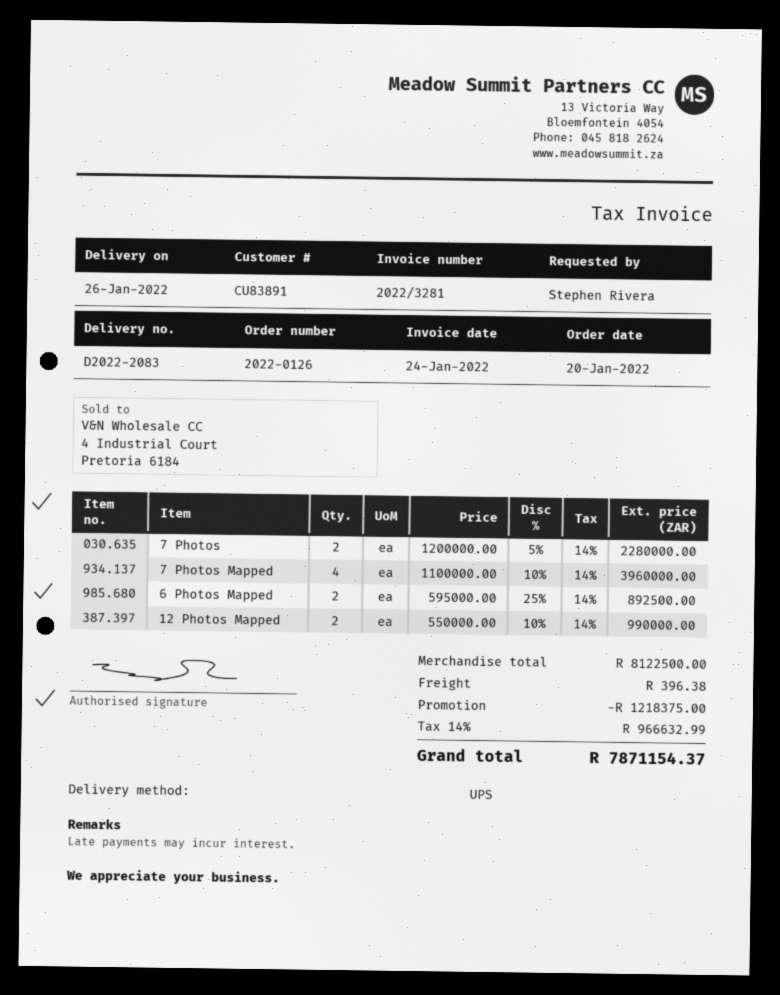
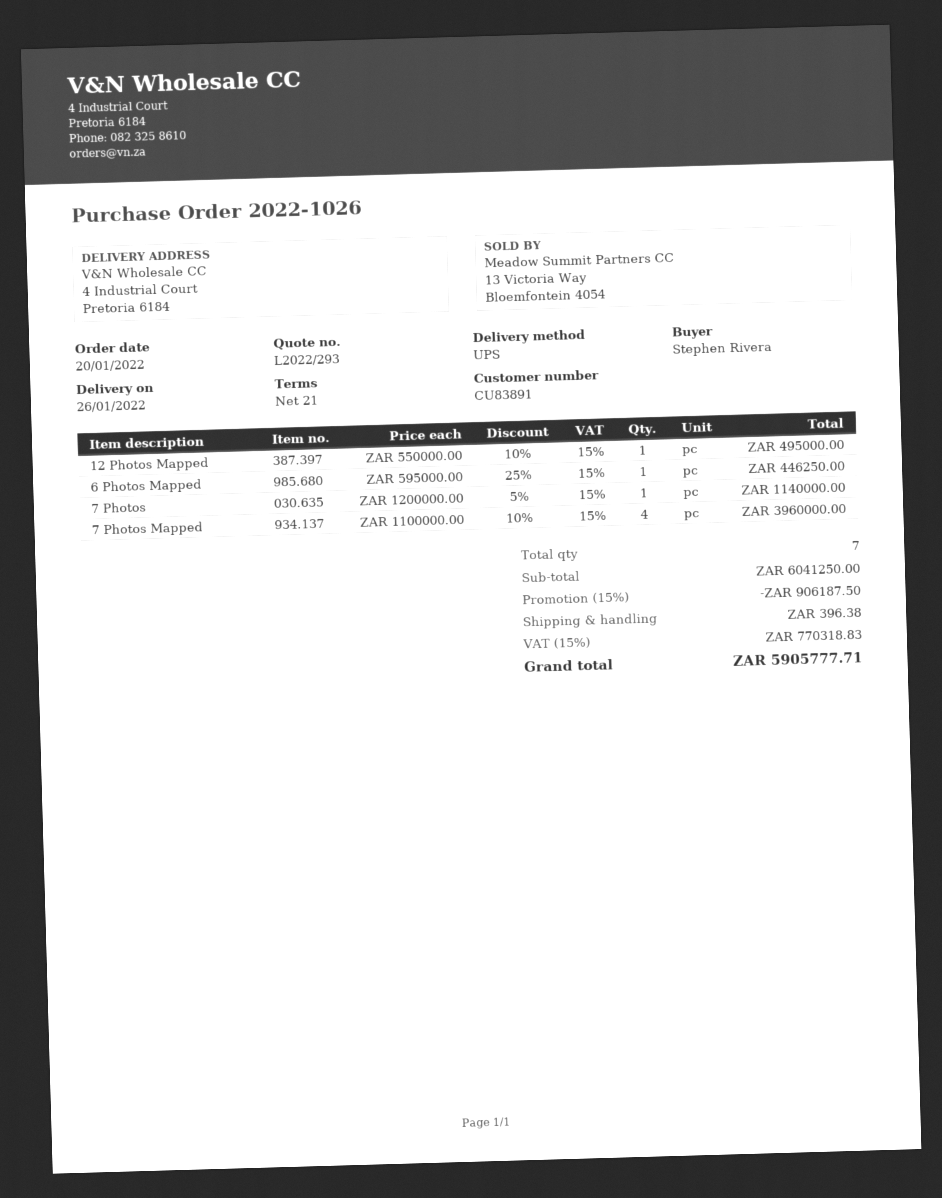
order number: 2022-0126 -> 2022-1026
7 Photos: 2 x 1200000.00 - 5% = 2280000.00 -> 1 x 1200000.00 - 5% = 1140000.00
6 Photos Mapped: 2 x 595000.00 - 25% = 892500.00 -> 1 x 595000.00 - 25% = 446250.00
12 Photos Mapped: 2 x 550000.00 - 10% = 990000.00 -> 1 x 550000.00 - 10% = 495000.00
subtotal: 8122500.00 -> 6041250.00
discount: 1218375.00 -> 906187.50
tax: 14% = 966632.99 -> 15% = 770318.83
total: 7871154.37 -> 5905777.71

